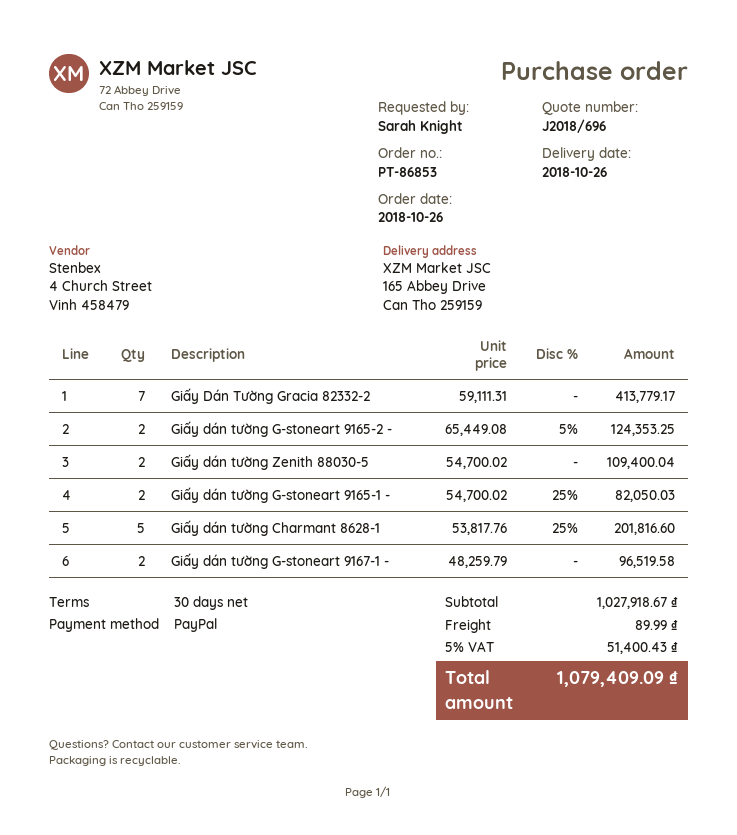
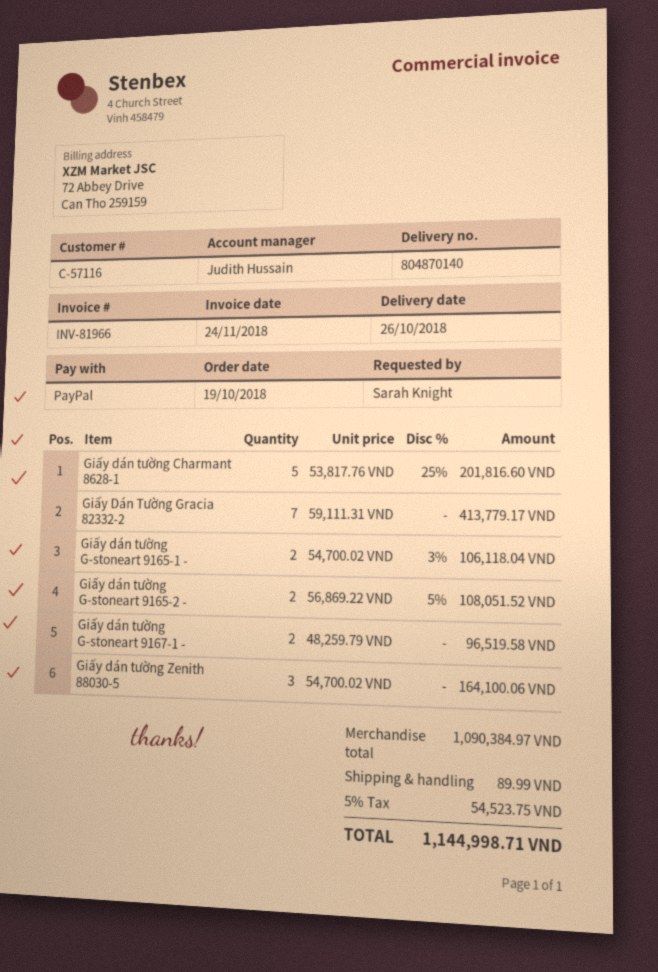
order date: 2018-10-26 -> 2018-10-19
Giấy dán tường G-stoneart 9165-2 -: 2 x 65449.08 - 5% = 124353.25 -> 2 x 56869.22 - 5% = 108051.52
Giấy dán tường Zenith 88030-5: 2 x 54700.02 = 109400.04 -> 3 x 54700.02 = 164100.06
Giấy dán tường G-stoneart 9165-1 -: 2 x 54700.02 - 25% = 82050.03 -> 2 x 54700.02 - 3% = 106118.04
subtotal: 1027918.67 -> 1090384.97
tax: 5% = 51400.43 -> 5% = 54523.75
total: 1079409.09 -> 1144998.71

